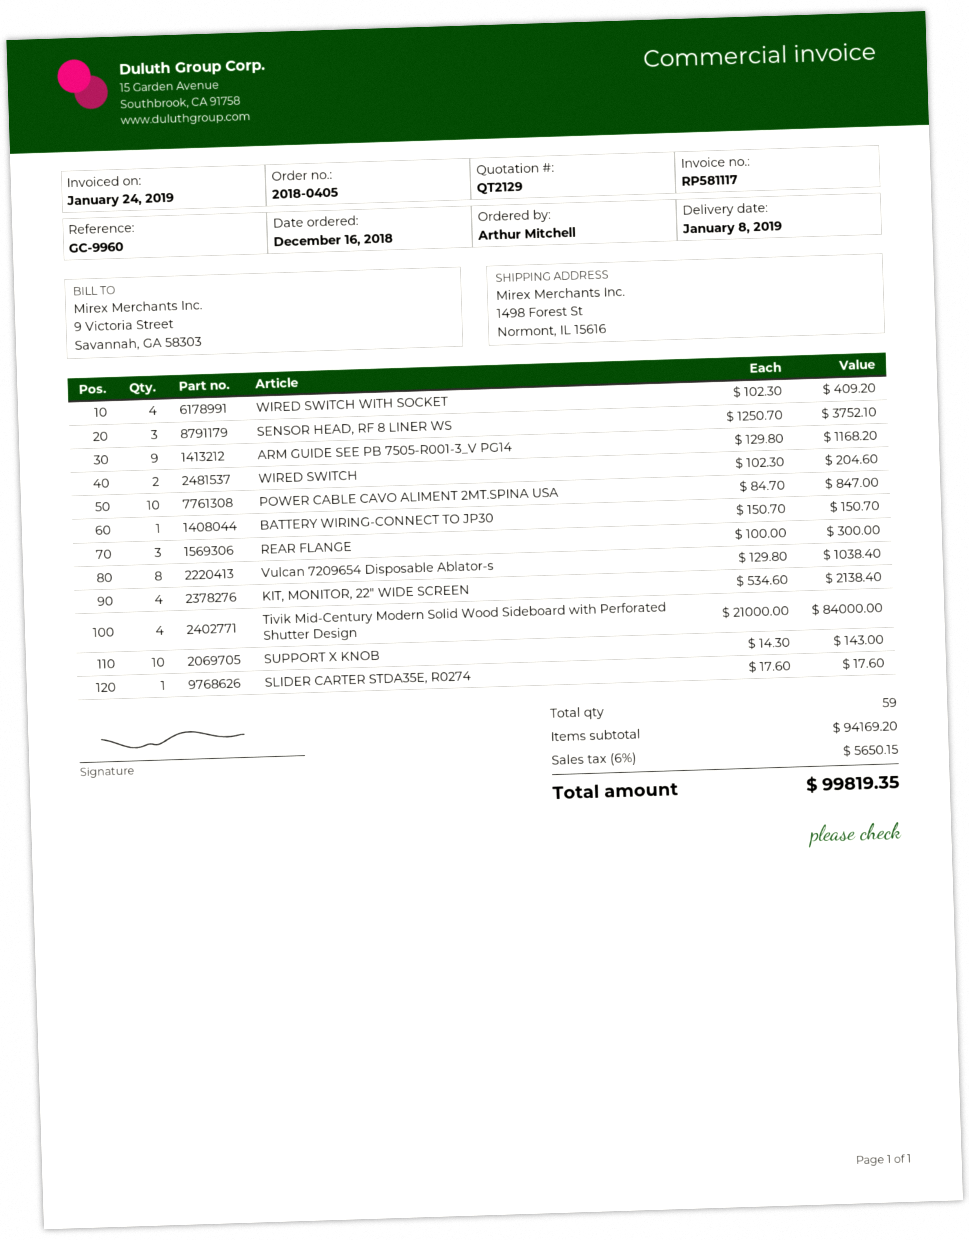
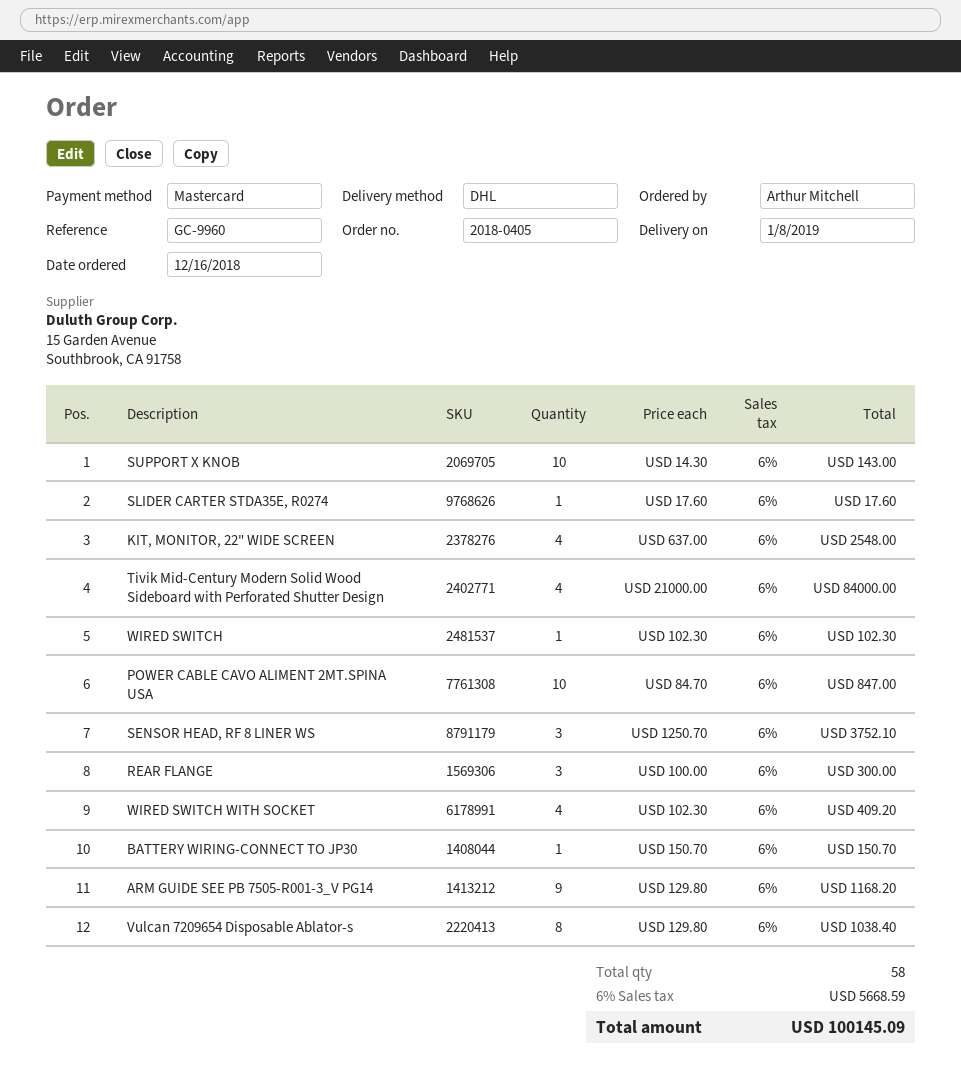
WIRED SWITCH: 2 x 102.30 = 204.60 -> 1 x 102.30 = 102.30
KIT, MONITOR, 22" WIDE SCREEN: 4 x 534.60 = 2138.40 -> 4 x 637.00 = 2548.00
total quantity: 59 -> 58
tax: 6% = 5650.15 -> 6% = 5668.59
total: 99819.35 -> 100145.09

